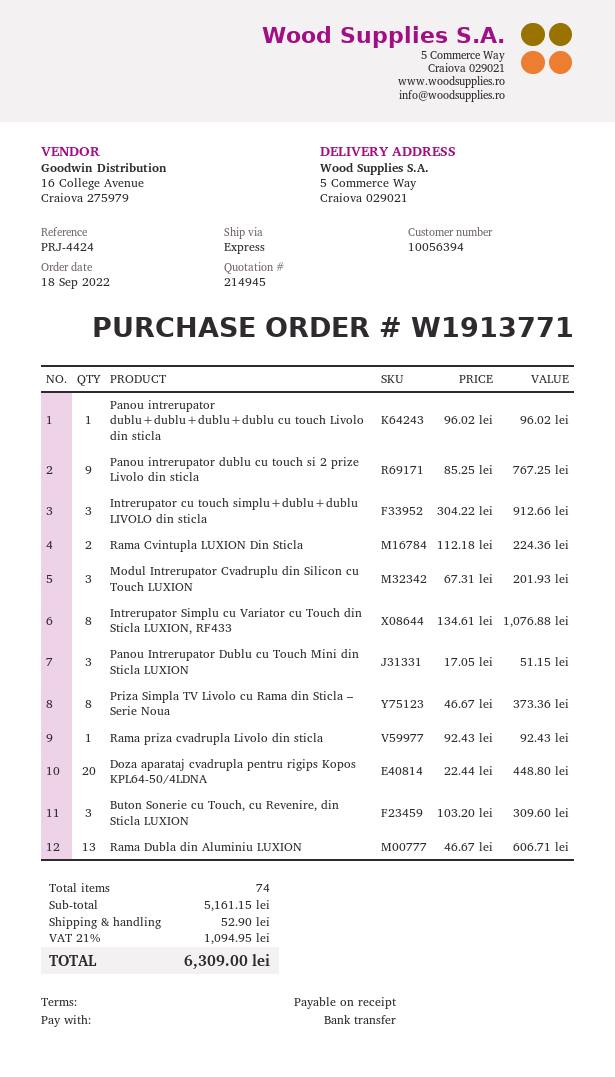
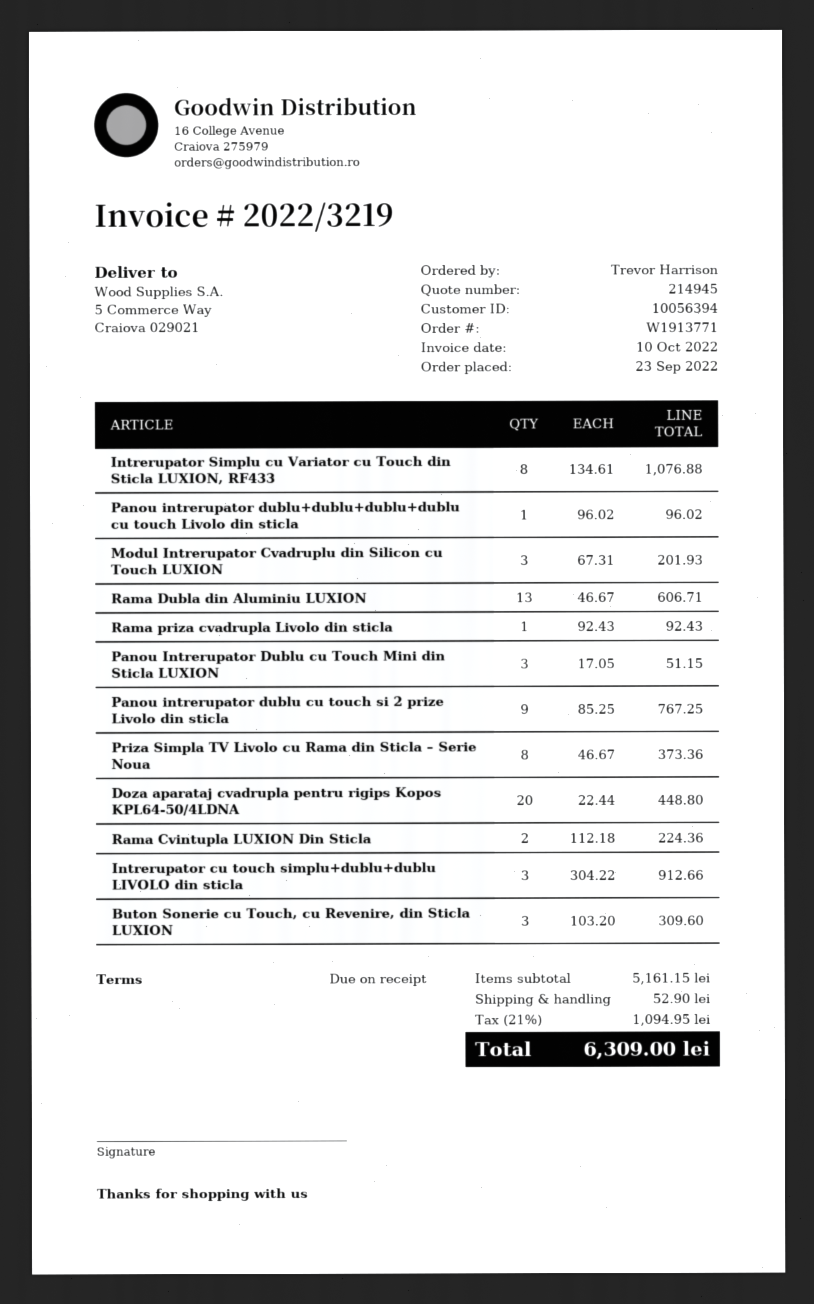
order date: 2022-09-18 -> 2022-09-23

